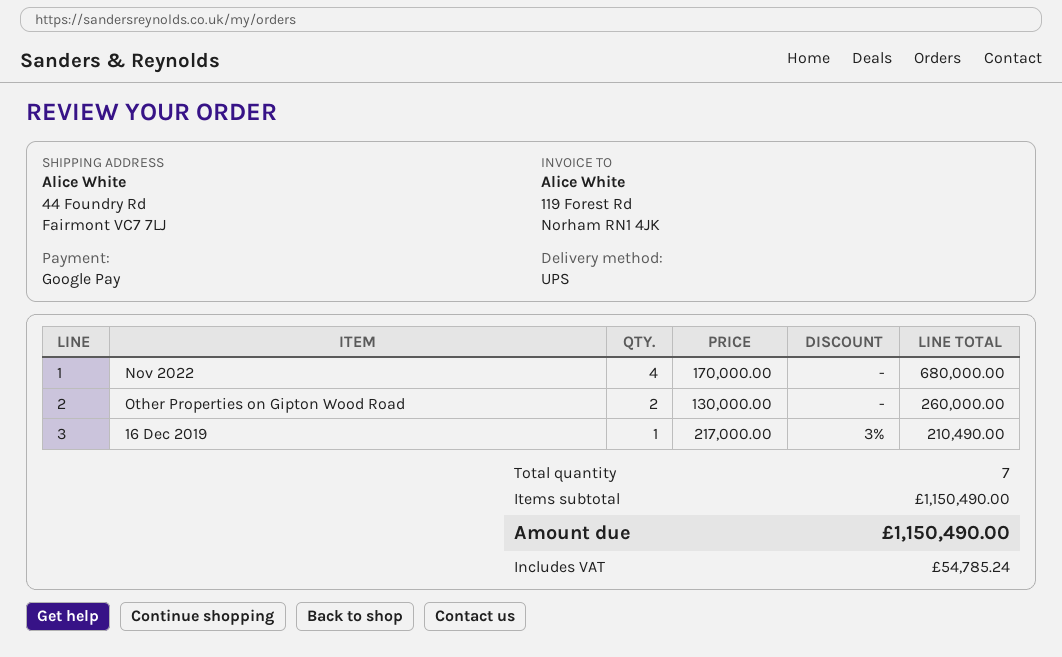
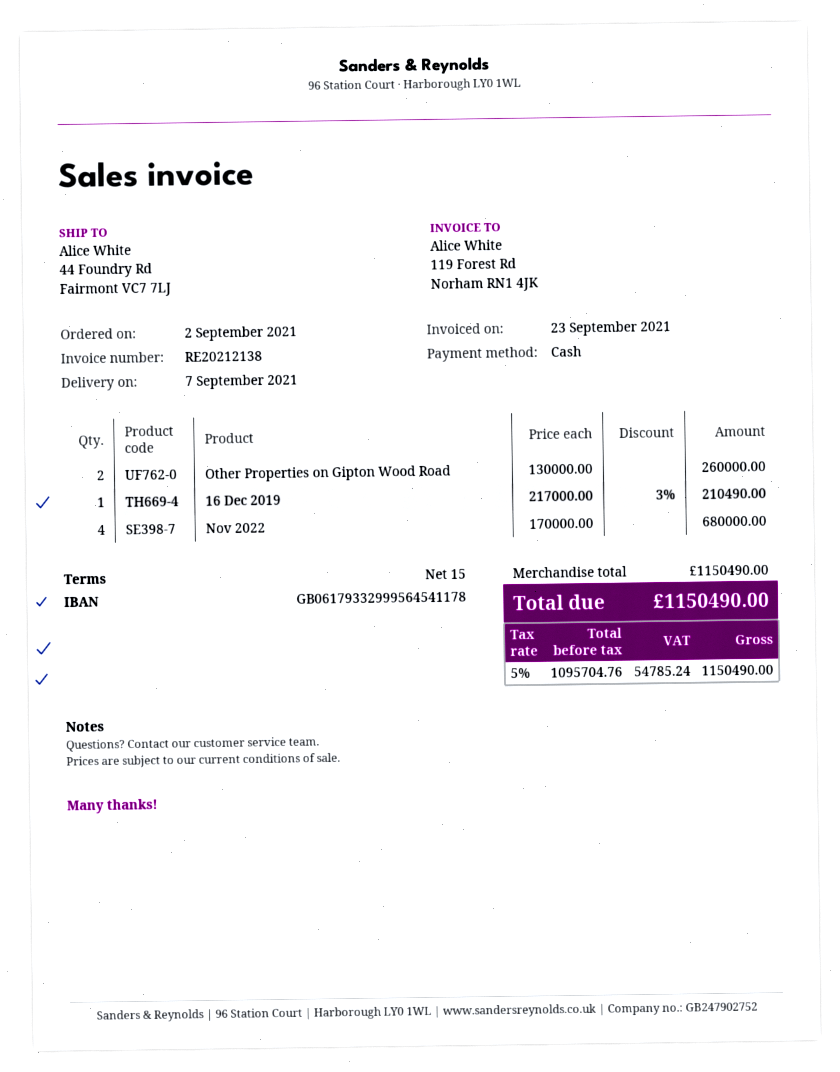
payment method: Google Pay -> cash

